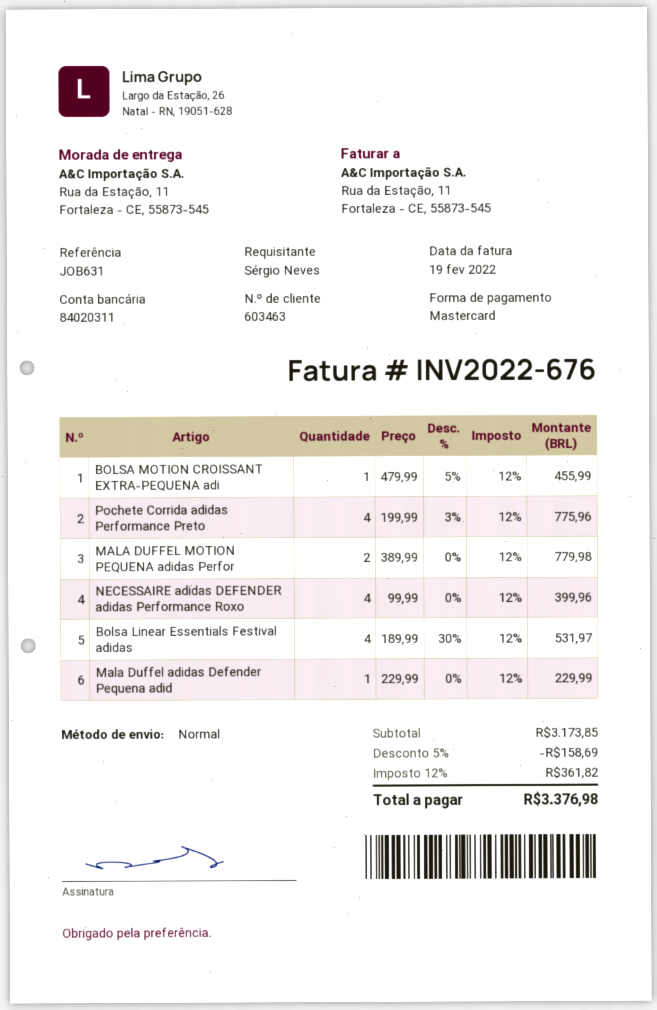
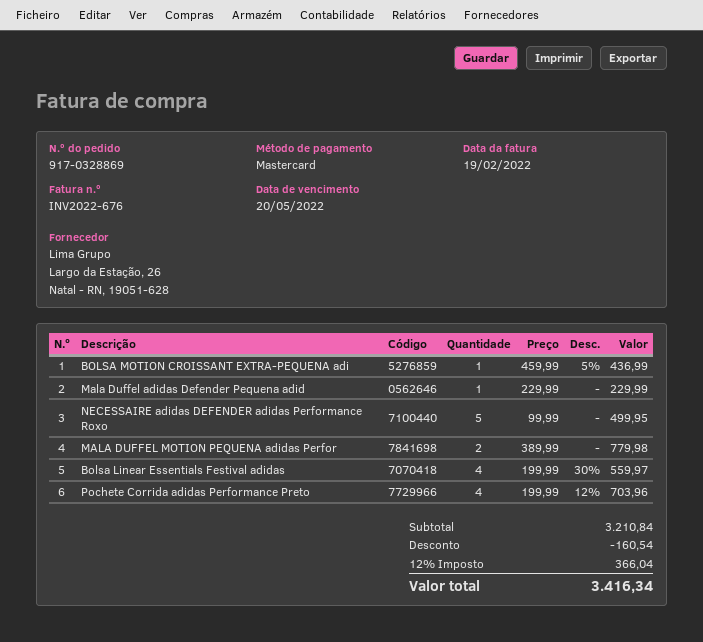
BOLSA MOTION CROISSANT EXTRA-PEQUENA adi: 1 x 479.99 - 5% = 455.99 -> 1 x 459.99 - 5% = 436.99
Pochete Corrida adidas Performance Preto: 4 x 199.99 - 3% = 775.96 -> 4 x 199.99 - 12% = 703.96
NECESSAIRE adidas DEFENDER adidas Performance Roxo: 4 x 99.99 = 399.96 -> 5 x 99.99 = 499.95
Bolsa Linear Essentials Festival adidas: 4 x 189.99 - 30% = 531.97 -> 4 x 199.99 - 30% = 559.97
subtotal: 3173.85 -> 3210.84
discount: 158.69 -> 160.54
tax: 12% = 361.82 -> 12% = 366.04
total: 3376.98 -> 3416.34

